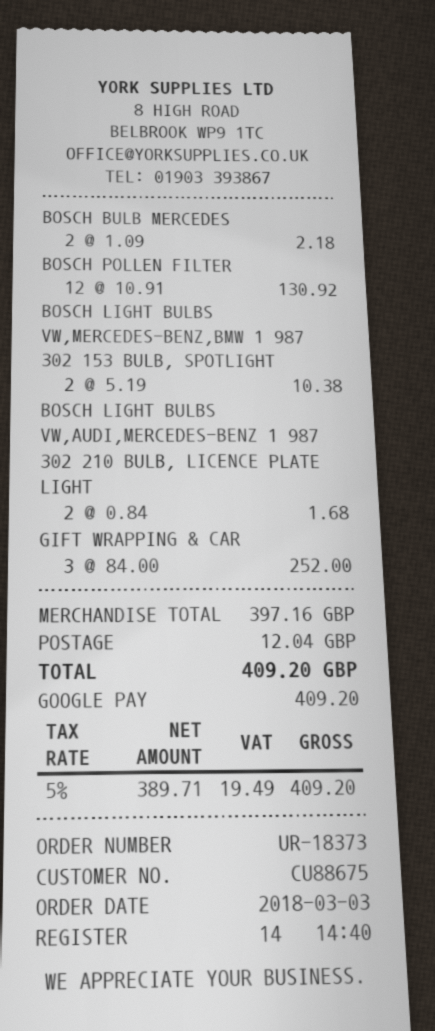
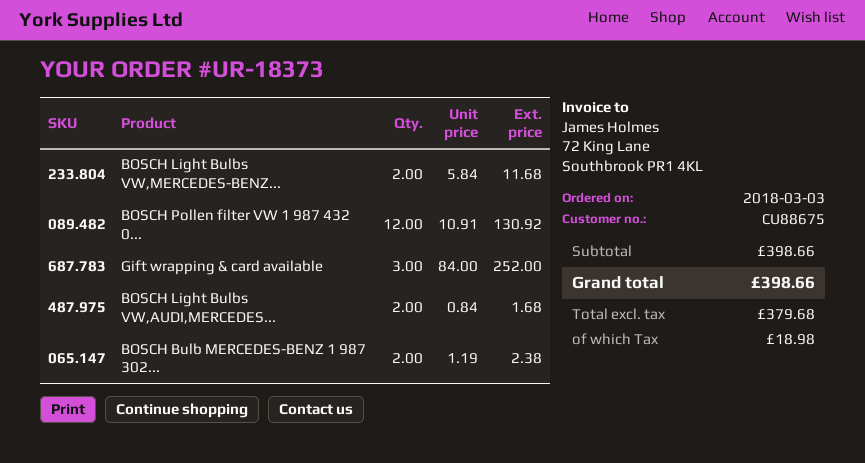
BOSCH BULB MERCEDES: 2 x 1.09 = 2.18 -> 2 x 1.19 = 2.38
BOSCH LIGHT BULBS VW,MERCEDES-BENZ,BMW 1 987 302 153 BULB, SPOTLIGHT: 2 x 5.19 = 10.38 -> 2 x 5.84 = 11.68
subtotal: 397.16 -> 398.66
shipping: 12.04 -> none
net: 389.71 -> 379.68
tax: 19.49 -> 18.98
total: 409.20 -> 398.66

